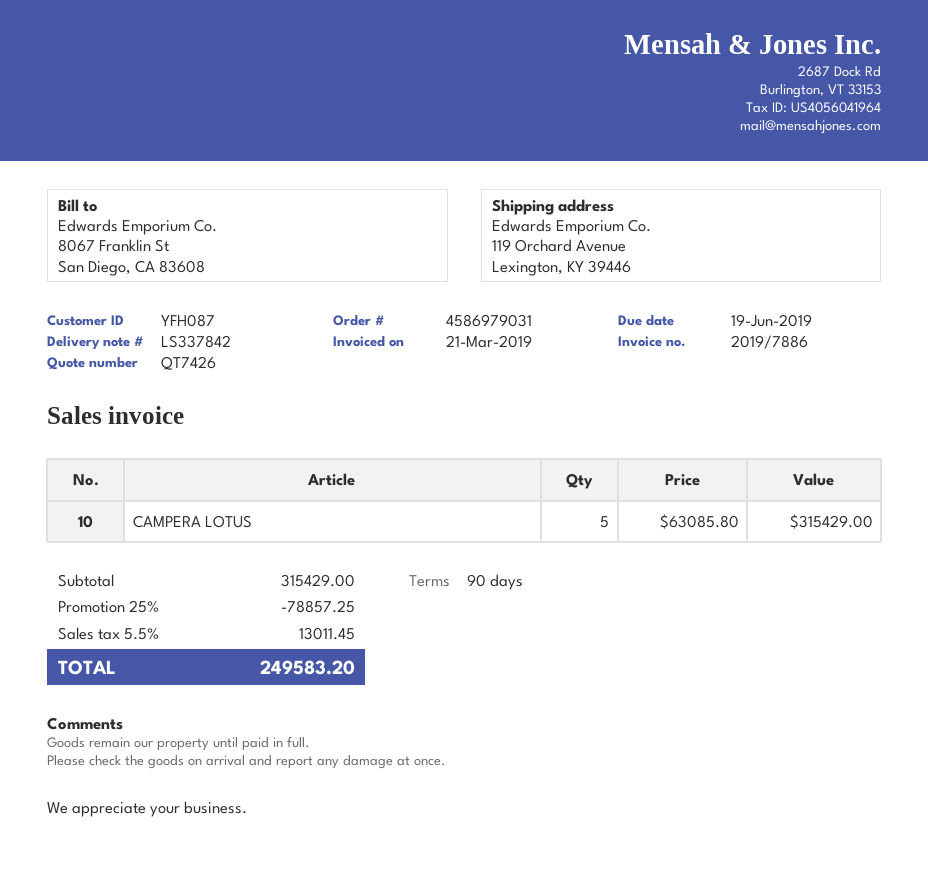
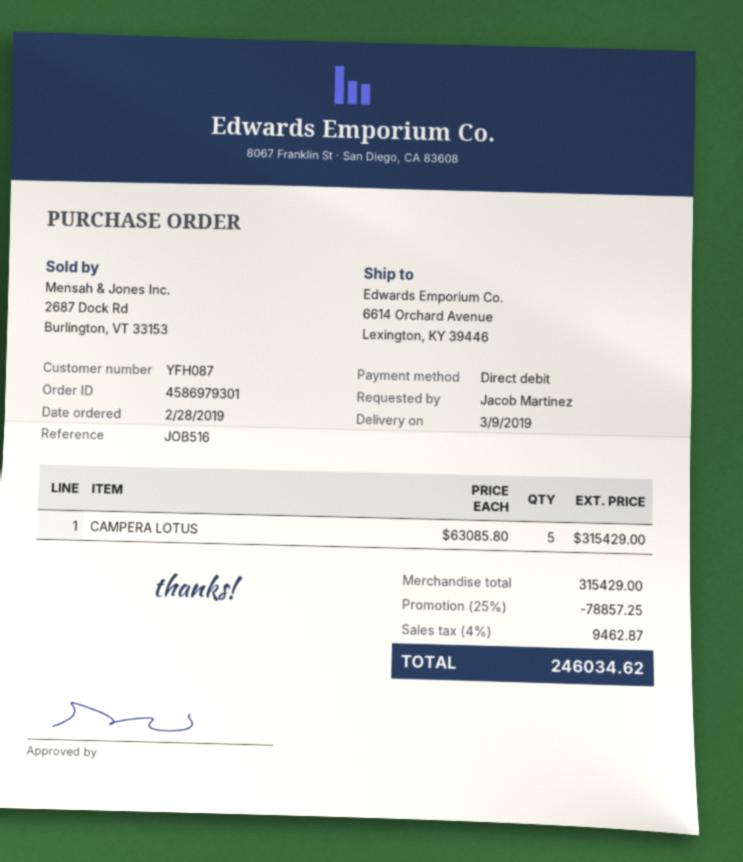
order number: 4586979031 -> 4586979301
ship to: 119 Orchard Avenue, Lexington, KY 39446 -> 6614 Orchard Avenue, Lexington, KY 39446
tax: 5.5% = 13011.45 -> 4% = 9462.87
total: 249583.20 -> 246034.62

